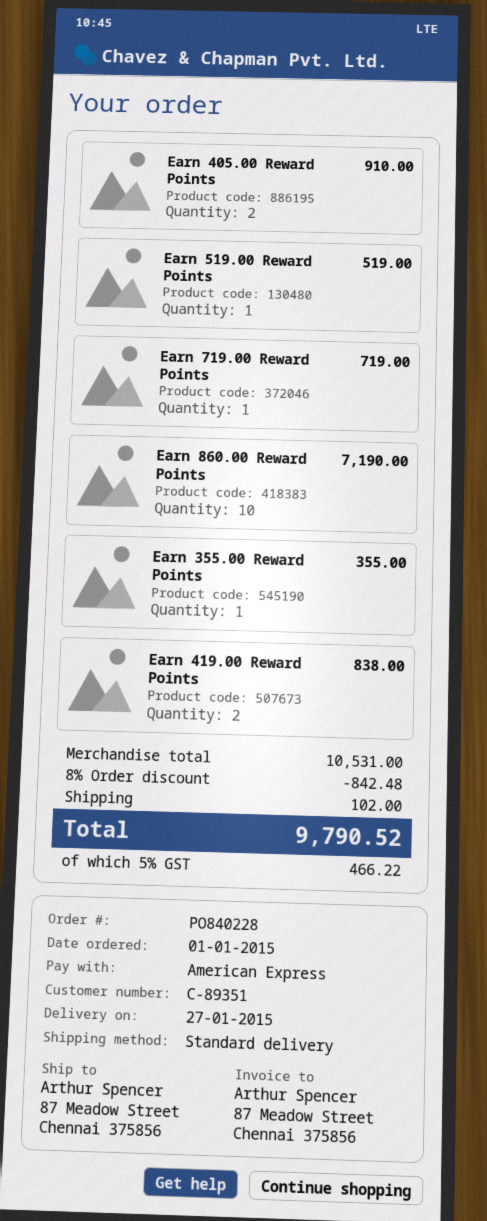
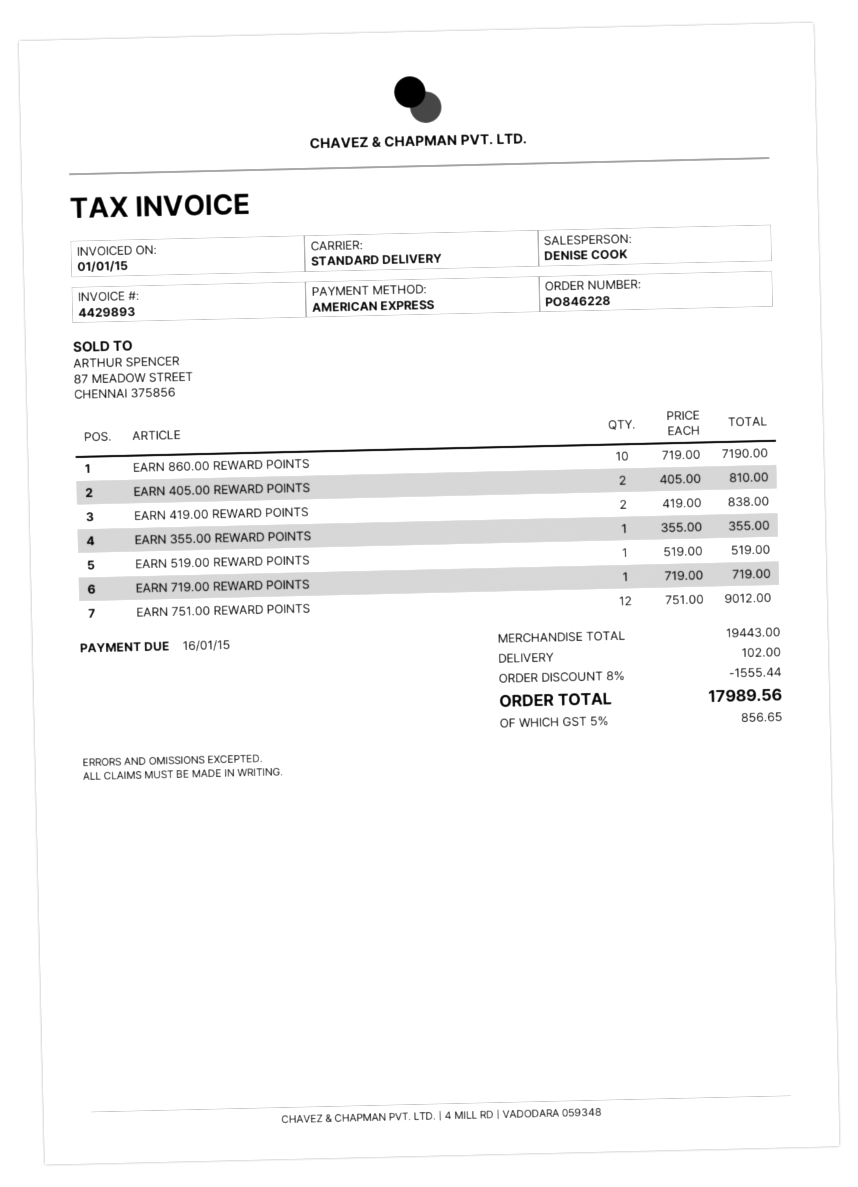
order number: PO840228 -> PO846228
Earn 405.00 Reward Points: 2 for 910.00 -> 2 for 810.00
EARN 751.00 REWARD POINTS: none -> 12 for 9012.00
subtotal: 10531.00 -> 19443.00
discount: 8% = 842.48 -> 8% = 1555.44
tax: 5% = 466.22 -> 5% = 856.65
total: 9790.52 -> 17989.56

